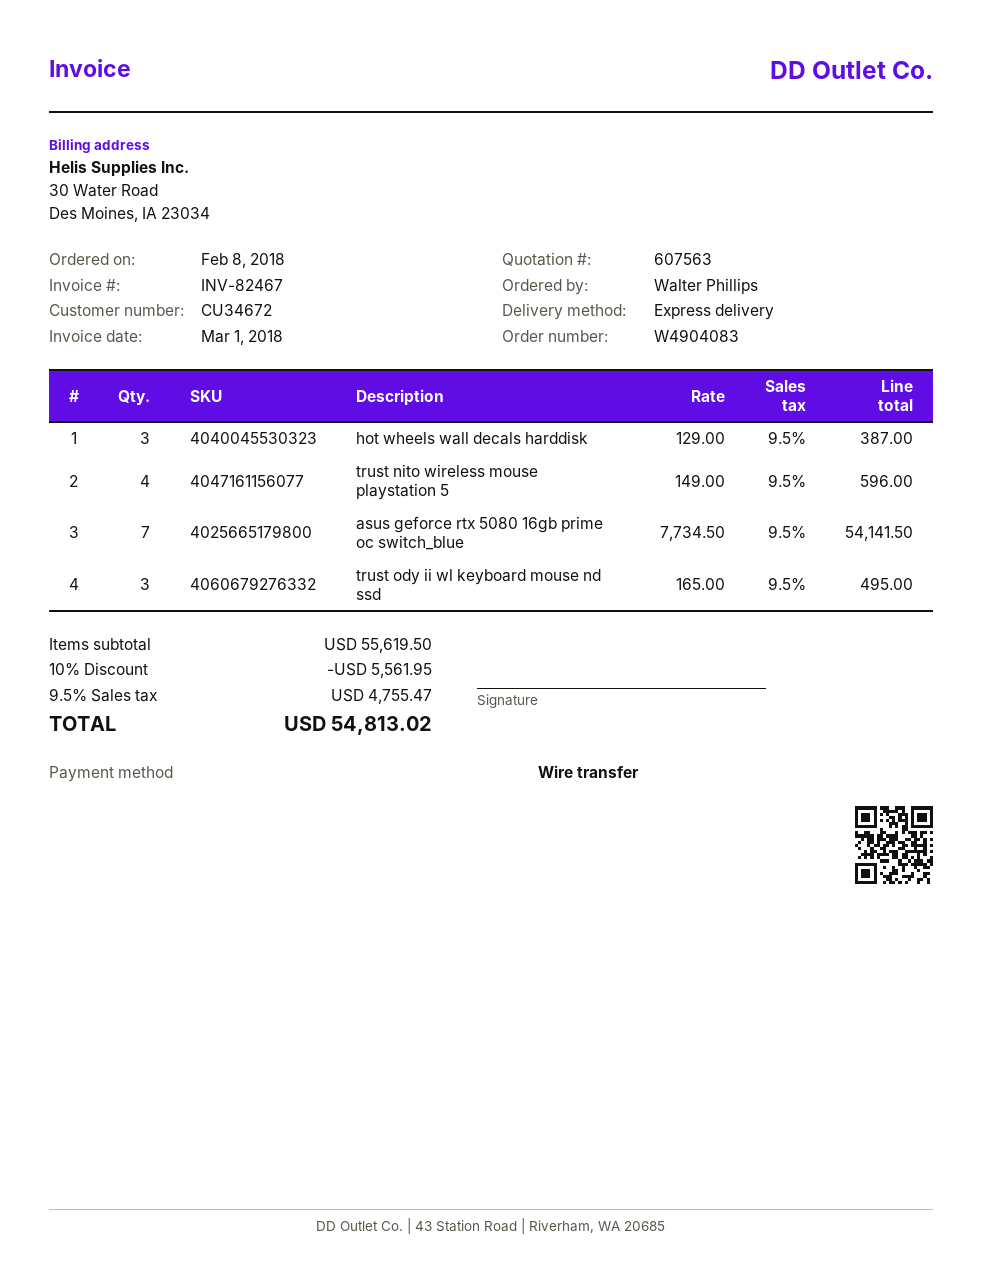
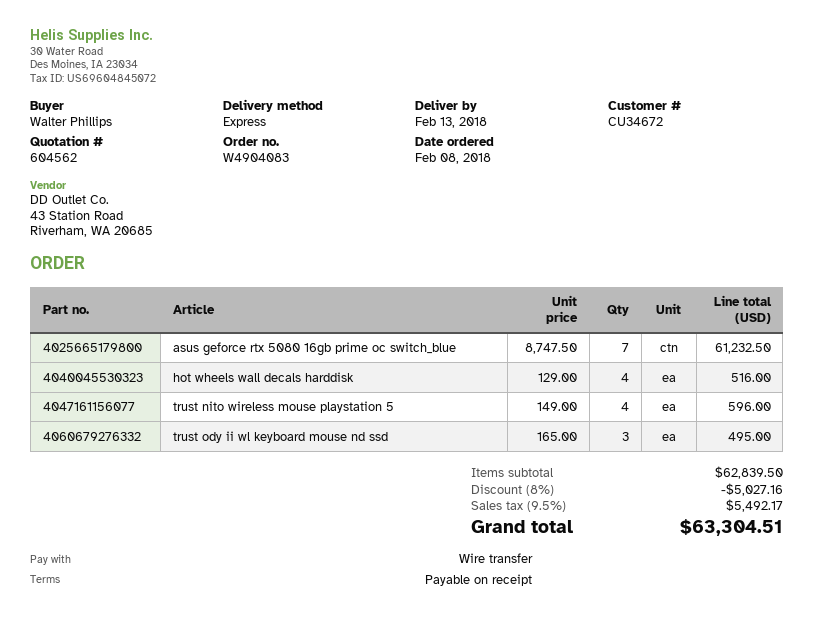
quote number: 607563 -> 604562
hot wheels wall decals harddisk: 3 x 129.00 = 387.00 -> 4 x 129.00 = 516.00
asus geforce rtx 5080 16gb prime oc switch_blue: 7 x 7734.50 = 54141.50 -> 7 x 8747.50 = 61232.50
subtotal: 55619.50 -> 62839.50
discount: 10% = 5561.95 -> 8% = 5027.16
tax: 9.5% = 4755.47 -> 9.5% = 5492.17
total: 54813.02 -> 63304.51

